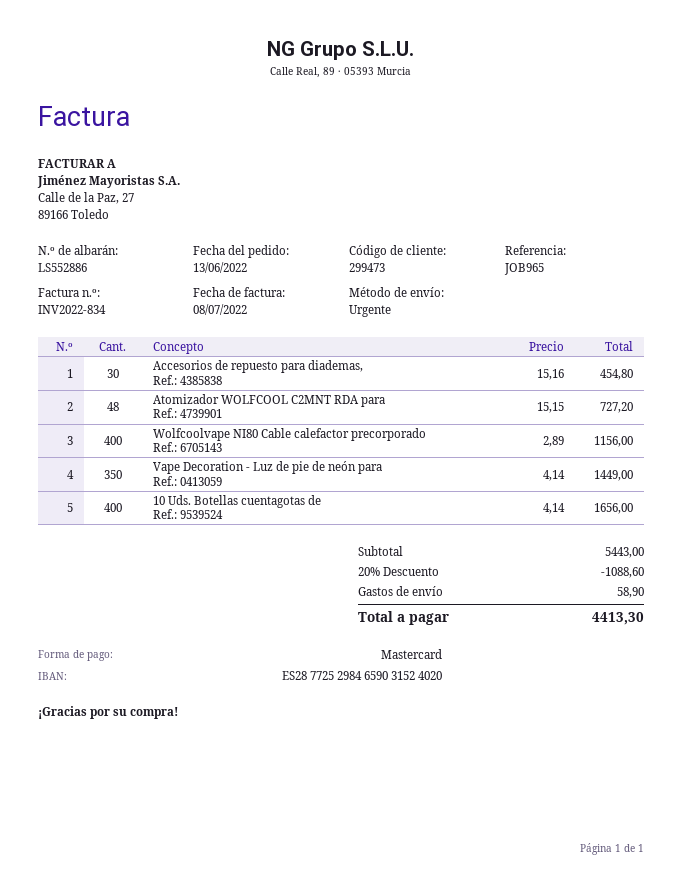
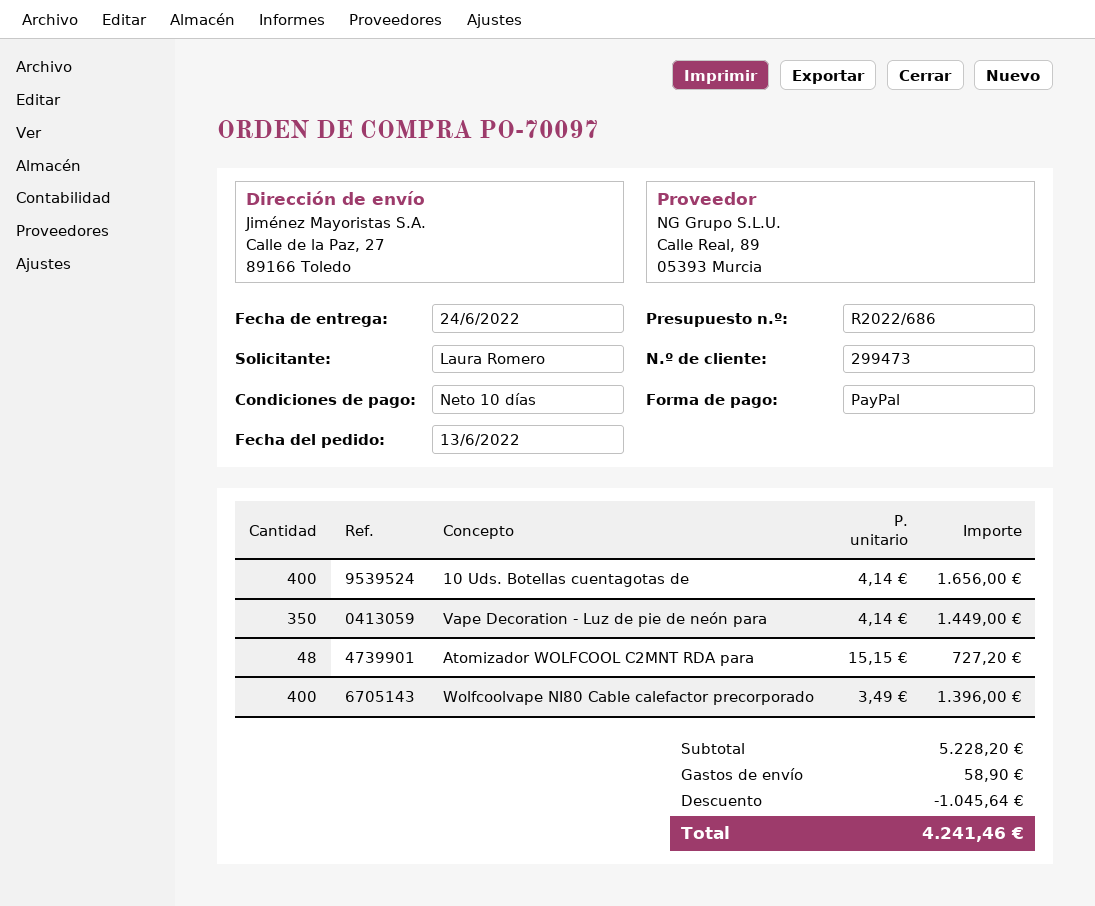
payment method: Mastercard -> PayPal
Accesorios de repuesto para diademas,: 30 x 15.16 = 454.80 -> none
Wolfcoolvape NI80 Cable calefactor precorporado: 400 x 2.89 = 1156.00 -> 400 x 3.49 = 1396.00
subtotal: 5443.00 -> 5228.20
discount: 1088.60 -> 1045.64
total: 4413.30 -> 4241.46

